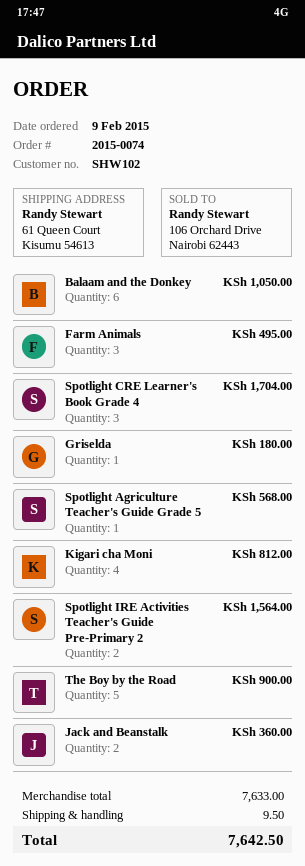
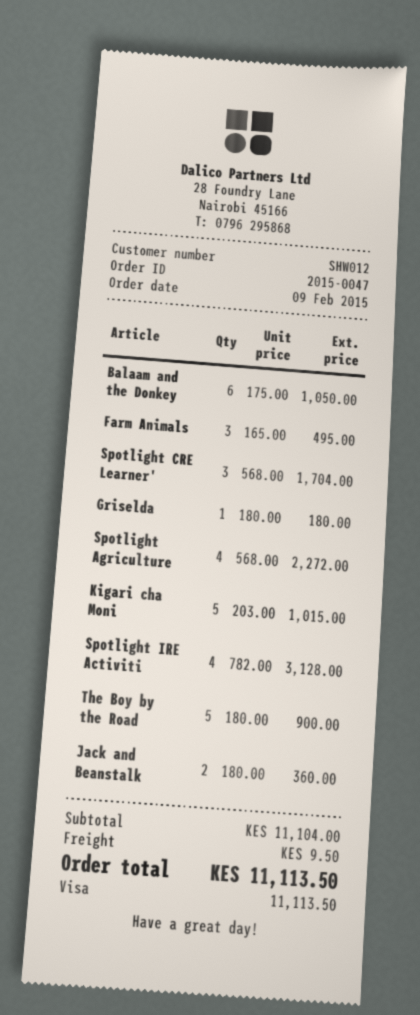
order number: 2015-0074 -> 2015-0047
customer number: SHW102 -> SHW012
Spotlight Agriculture Teacher's Guide Grade 5: 1 for 568.00 -> 4 for 2272.00
Kigari cha Moni: 4 for 812.00 -> 5 for 1015.00
Spotlight IRE Activities Teacher's Guide Pre-Primary 2: 2 for 1564.00 -> 4 for 3128.00
subtotal: 7633.00 -> 11104.00
total: 7642.50 -> 11113.50

